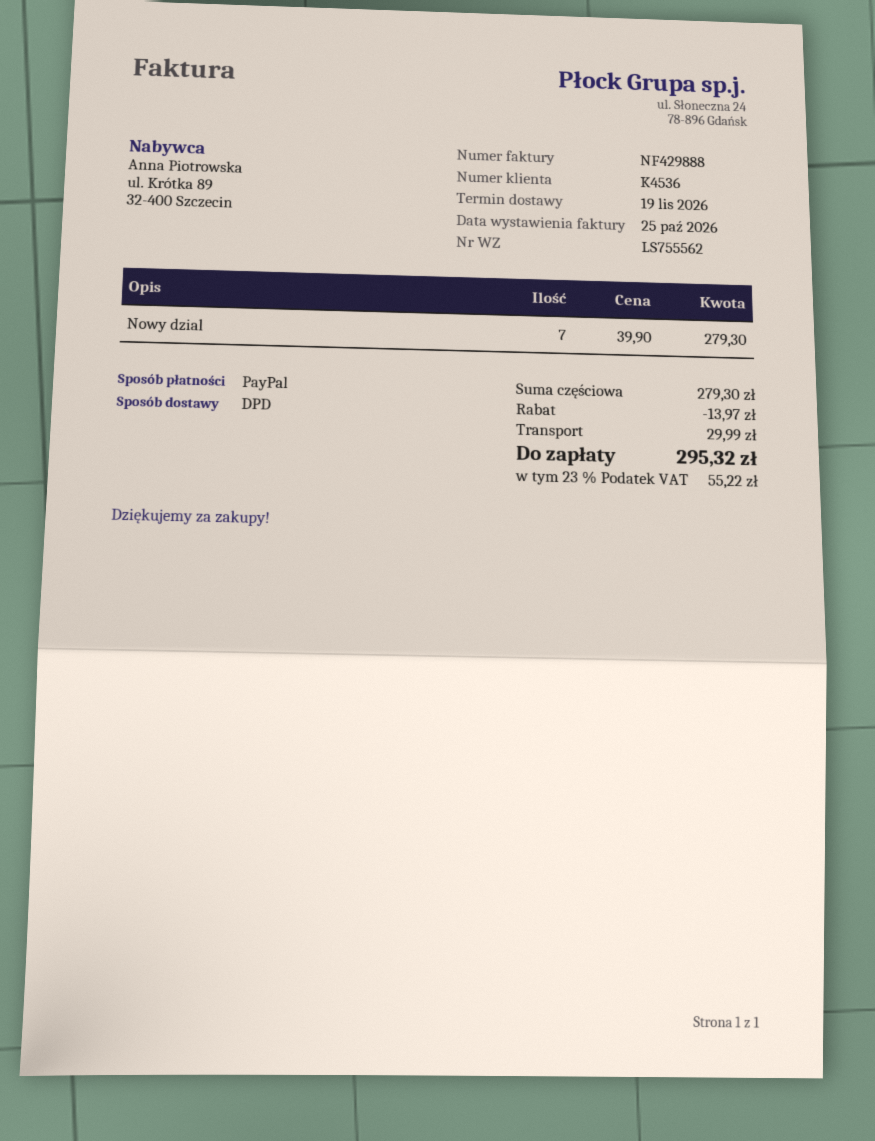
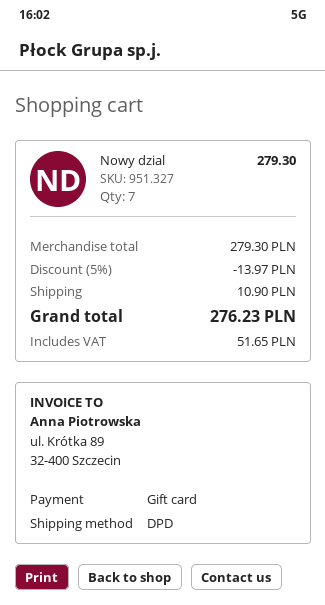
payment method: PayPal -> gift card
shipping: 29.99 -> 10.90
tax: 55.22 -> 51.65
total: 295.32 -> 276.23

